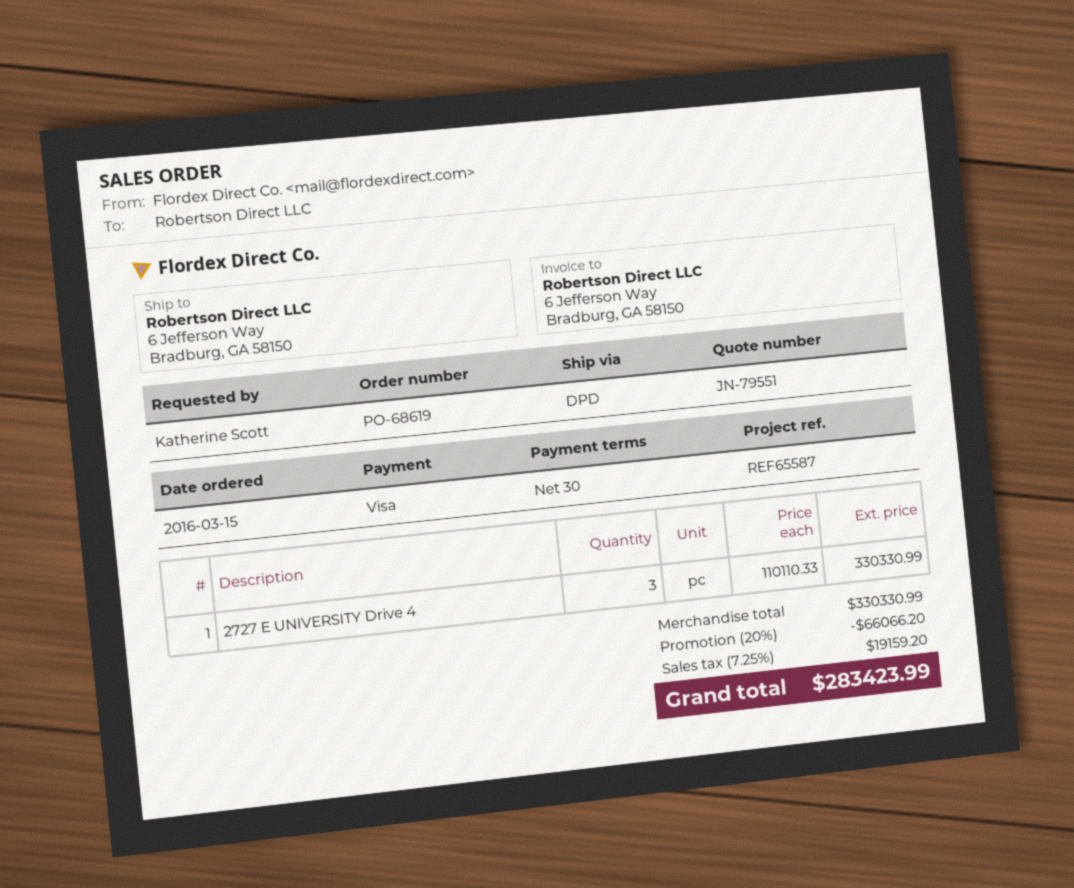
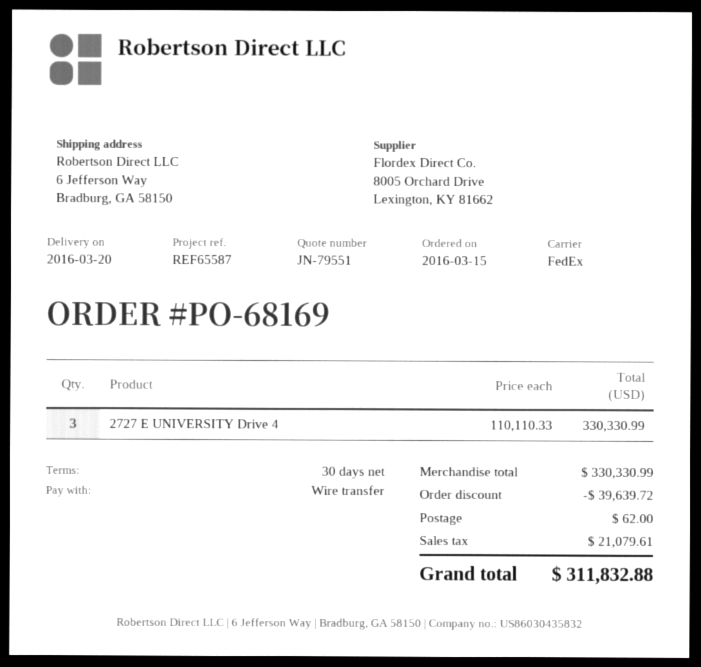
order number: PO-68619 -> PO-68169
payment method: Visa -> bank transfer
shipping method: DPD -> FedEx
discount: 66066.20 -> 39639.72
shipping: none -> 62.00
tax: 19159.20 -> 21079.61
total: 283423.99 -> 311832.88

